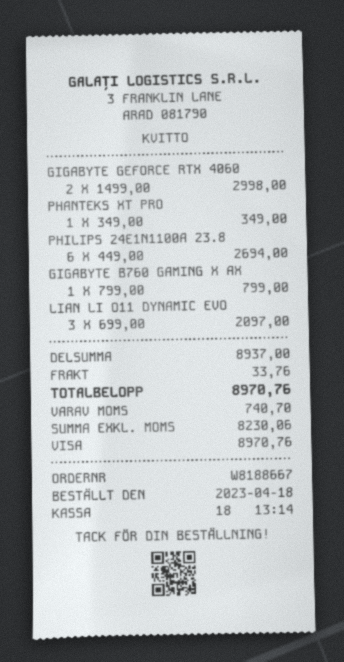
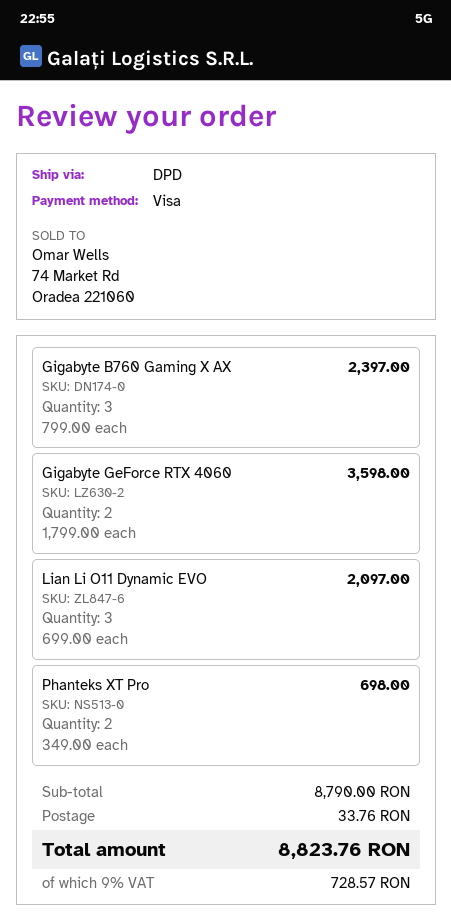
GIGABYTE GEFORCE RTX 4060: 2 x 1499.00 = 2998.00 -> 2 x 1799.00 = 3598.00
PHANTEKS XT PRO: 1 x 349.00 = 349.00 -> 2 x 349.00 = 698.00
PHILIPS 24E1N1100A 23.8: 6 x 449.00 = 2694.00 -> none
GIGABYTE B760 GAMING X AX: 1 x 799.00 = 799.00 -> 3 x 799.00 = 2397.00
subtotal: 8937.00 -> 8790.00
tax: 740.70 -> 728.57
total: 8970.76 -> 8823.76

